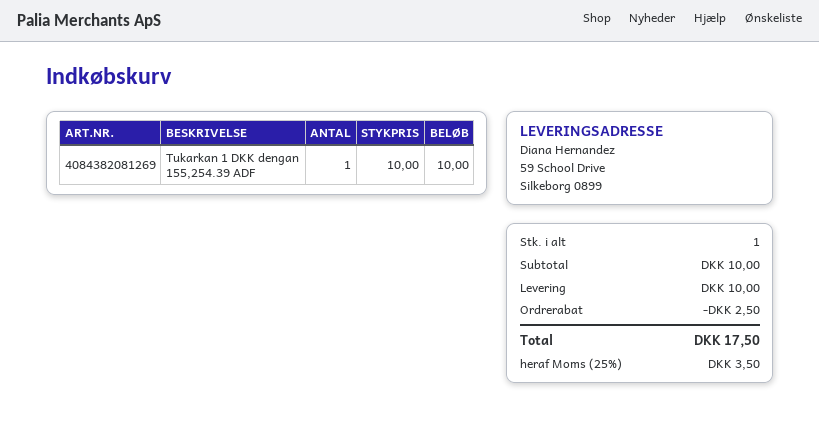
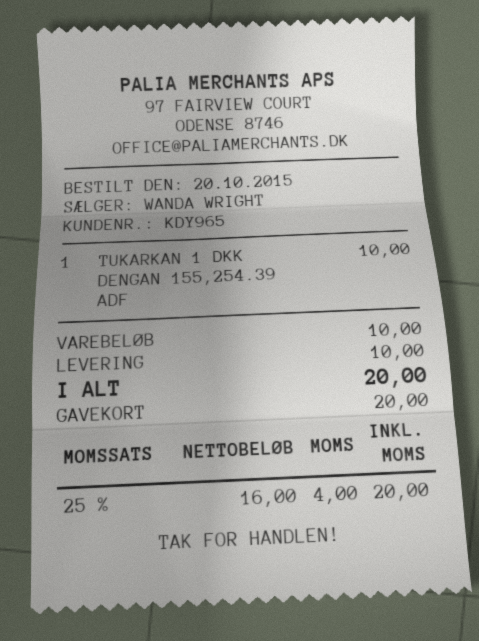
discount: 2.50 -> none
tax: 25% = 3.50 -> 25% = 4.00
total: 17.50 -> 20.00

